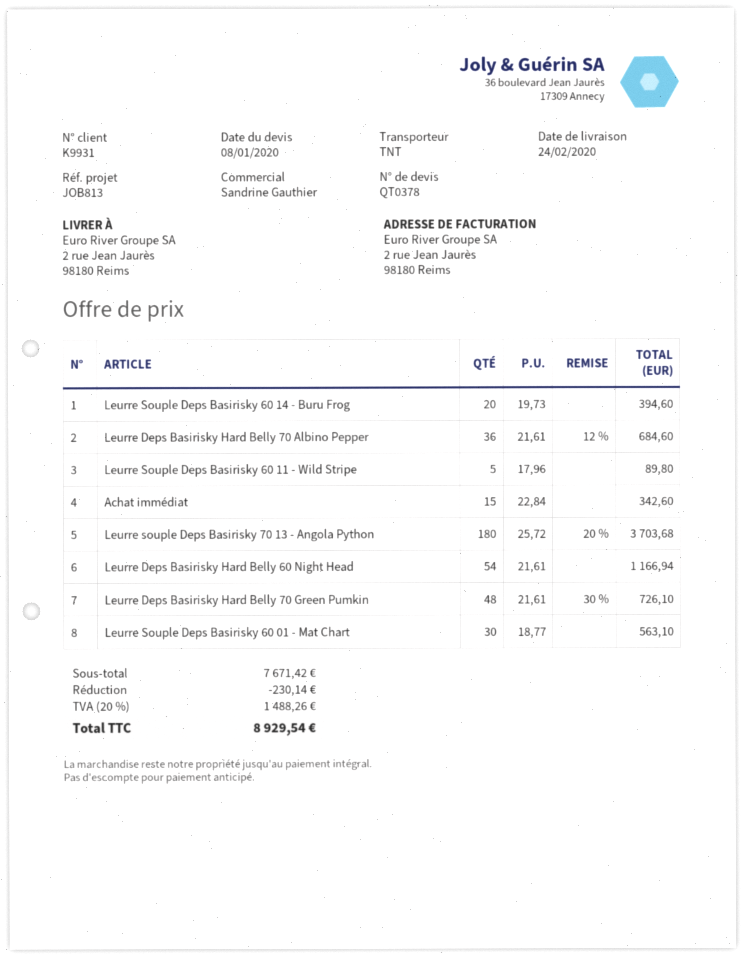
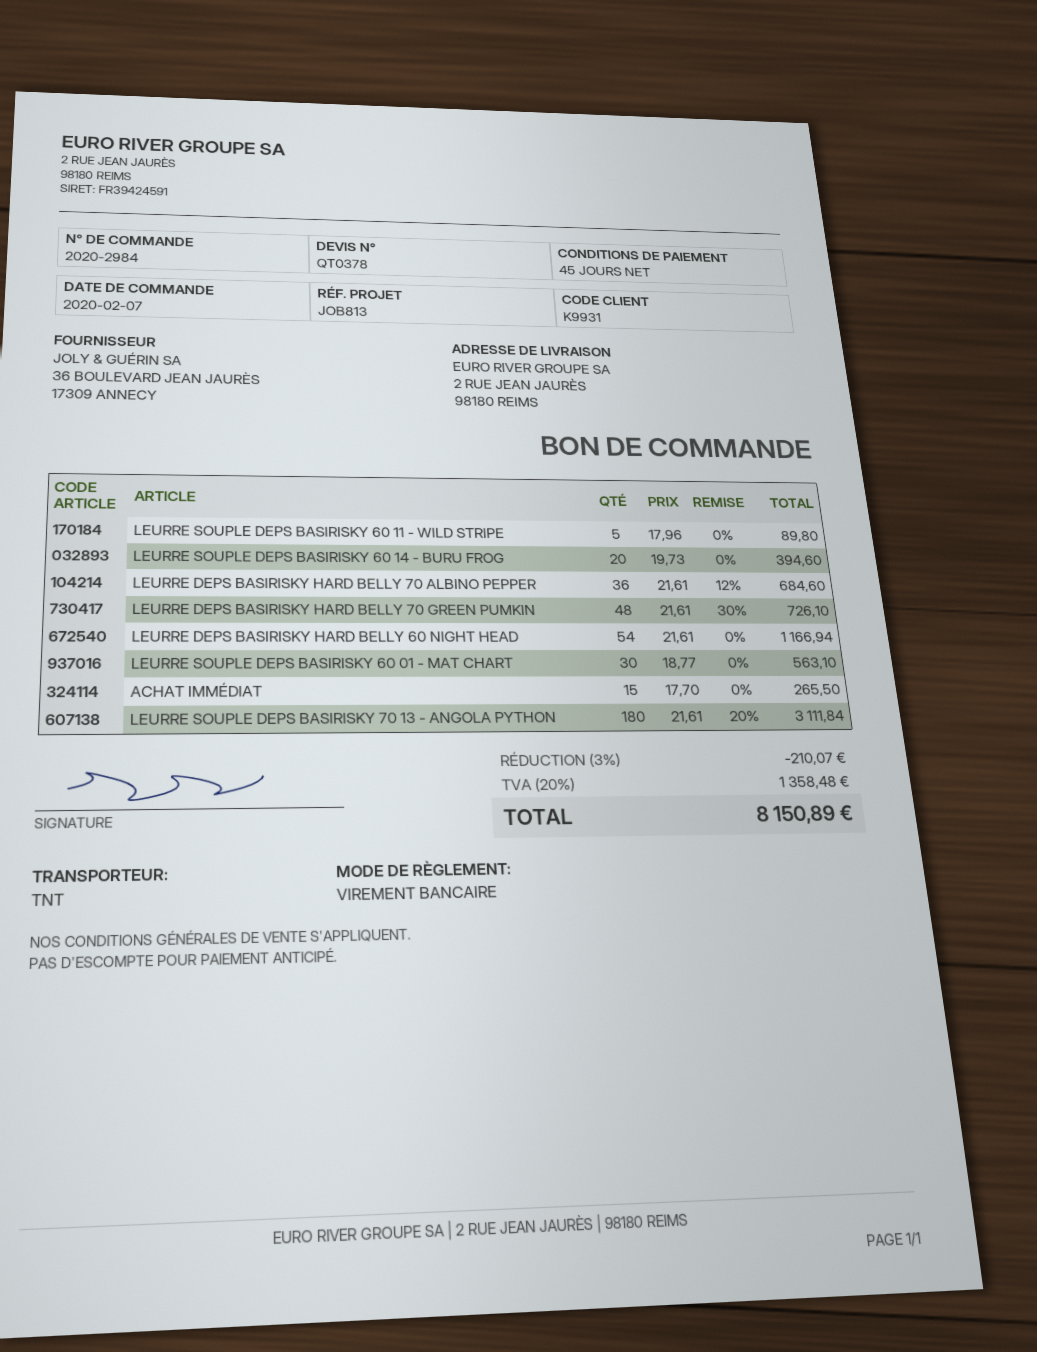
Achat immédiat: 15 x 22.84 = 342.60 -> 15 x 17.70 = 265.50
Leurre souple Deps Basirisky 70 13 - Angola Python: 180 x 25.72 - 20% = 3703.68 -> 180 x 21.61 - 20% = 3111.84
discount: 230.14 -> 210.07
tax: 20% = 1488.26 -> 20% = 1358.48
total: 8929.54 -> 8150.89

